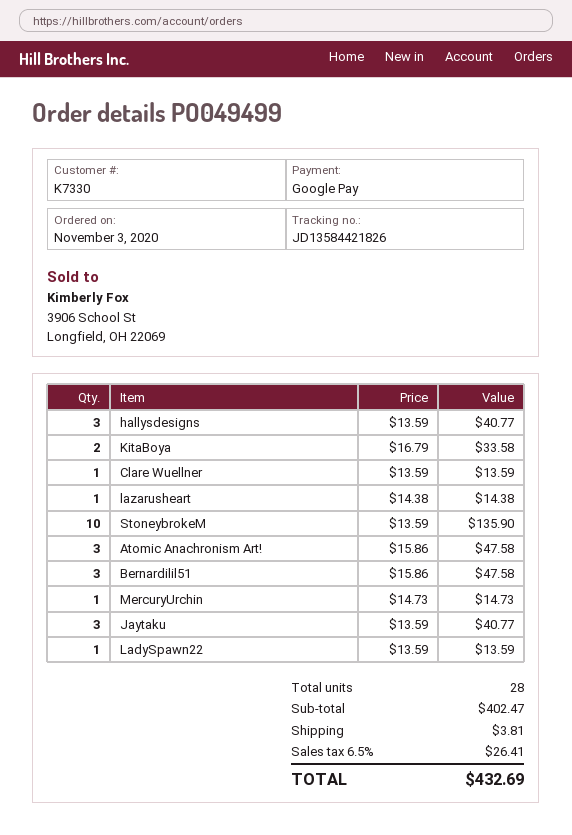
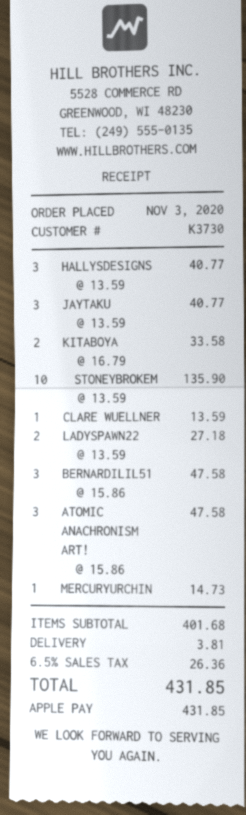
customer number: K7330 -> K3730
payment method: Google Pay -> Apple Pay
lazarusheart: 1 x 14.38 = 14.38 -> none
LadySpawn22: 1 x 13.59 = 13.59 -> 2 x 13.59 = 27.18
subtotal: 402.47 -> 401.68
tax: 6.5% = 26.41 -> 6.5% = 26.36
total: 432.69 -> 431.85

